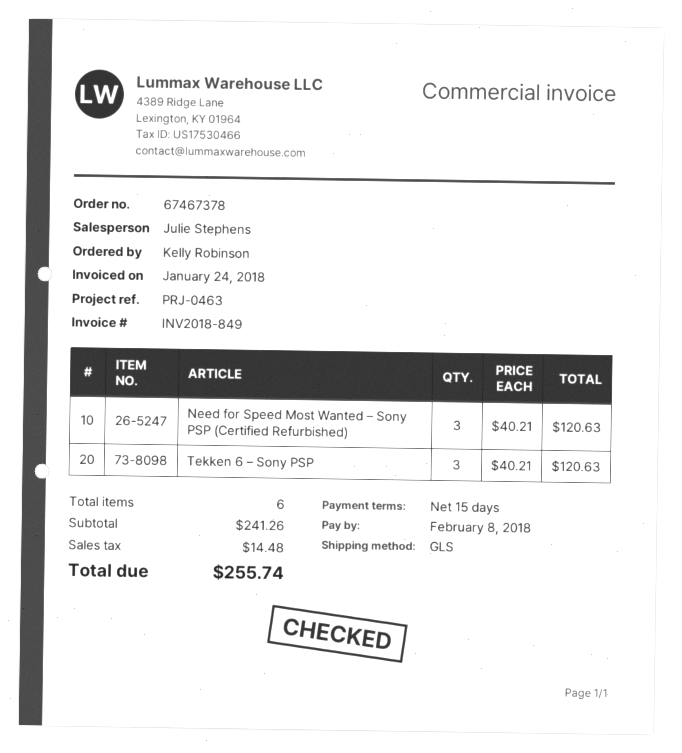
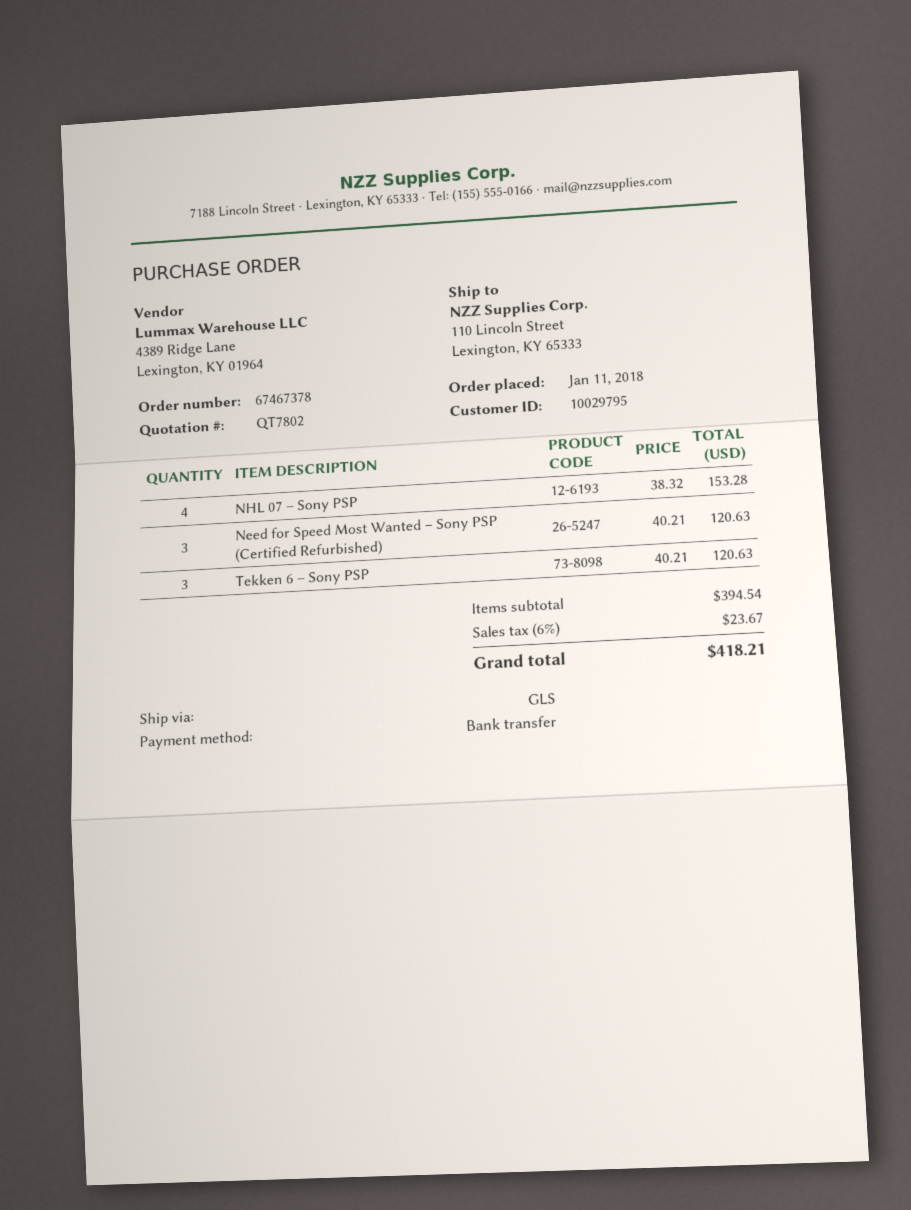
NHL 07 – Sony PSP: none -> 4 x 38.32 = 153.28
subtotal: 241.26 -> 394.54
tax: 14.48 -> 23.67
total: 255.74 -> 418.21

